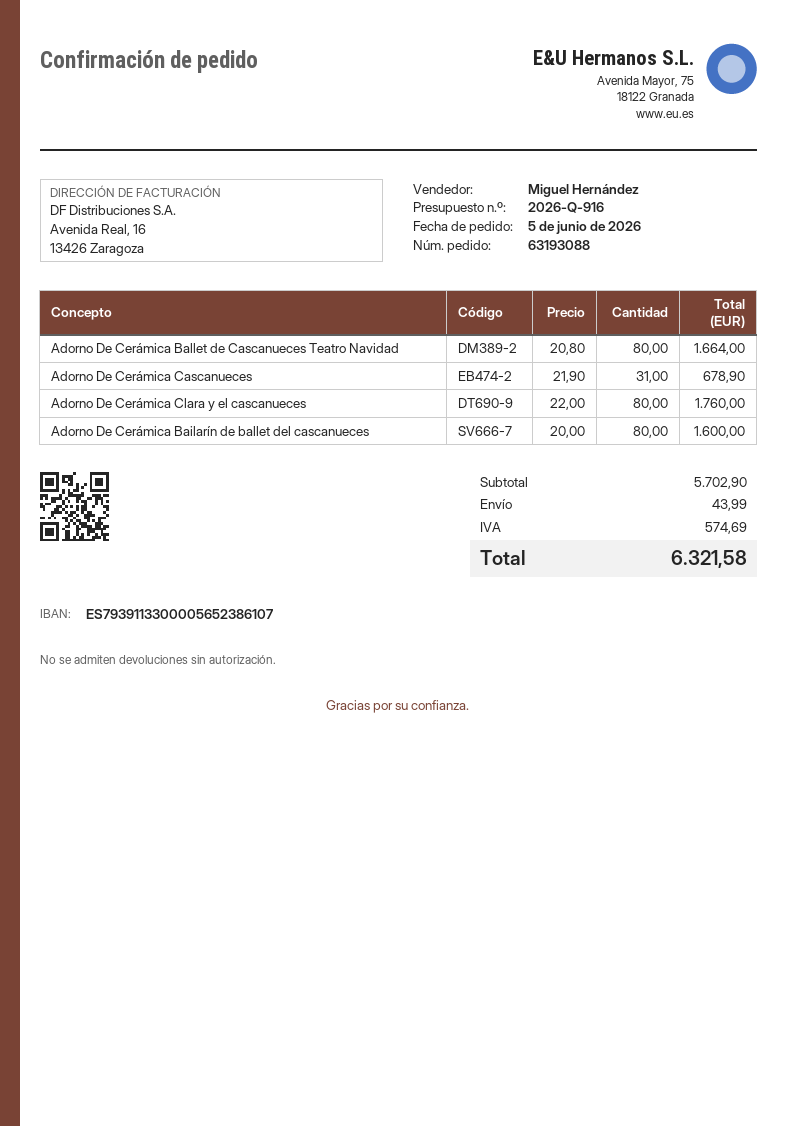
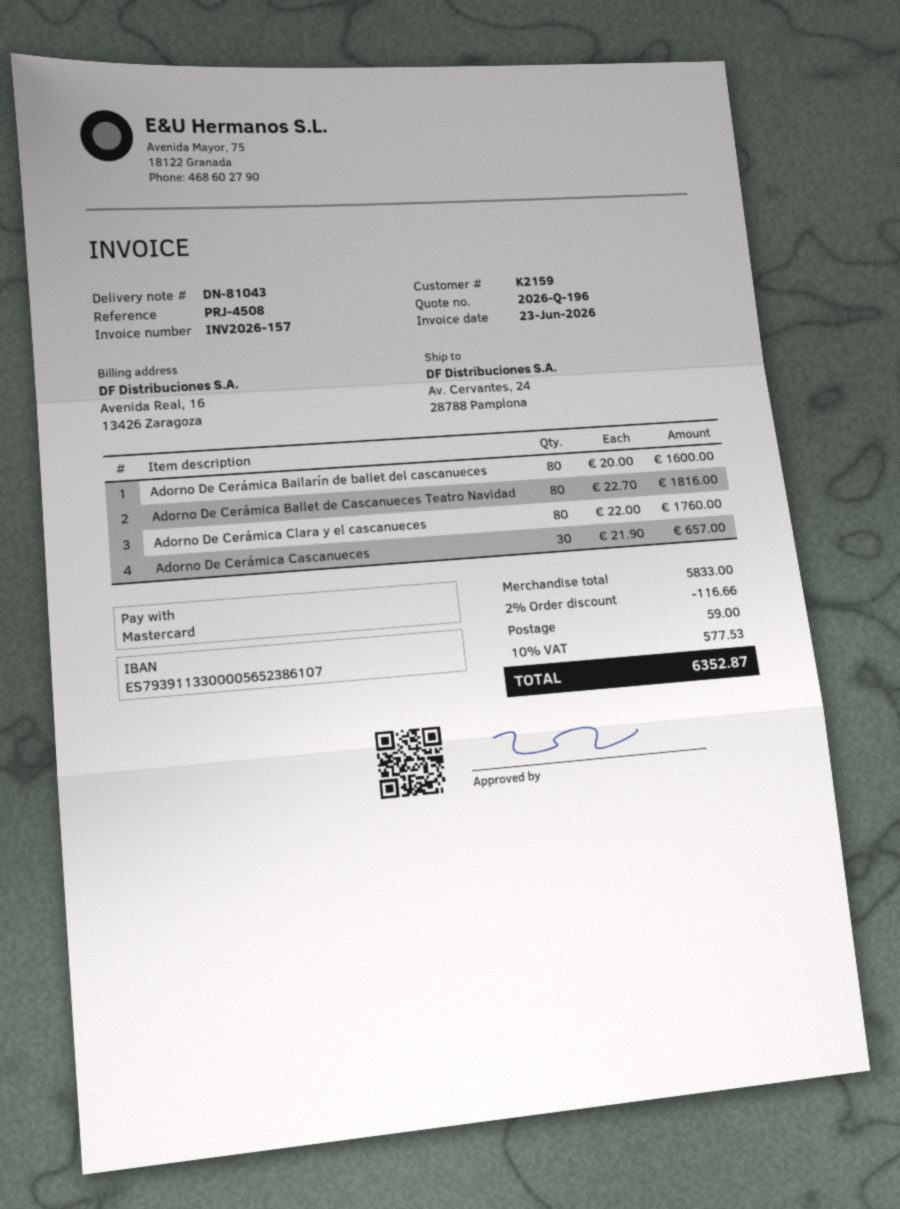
quote number: 2026-Q-916 -> 2026-Q-196
Adorno De Cerámica Ballet de Cascanueces Teatro Navidad: 80 x 20.80 = 1664.00 -> 80 x 22.70 = 1816.00
Adorno De Cerámica Cascanueces: 31 x 21.90 = 678.90 -> 30 x 21.90 = 657.00
subtotal: 5702.90 -> 5833.00
discount: none -> 2% = 116.66
shipping: 43.99 -> 59.00
tax: 574.69 -> 577.53
total: 6321.58 -> 6352.87

